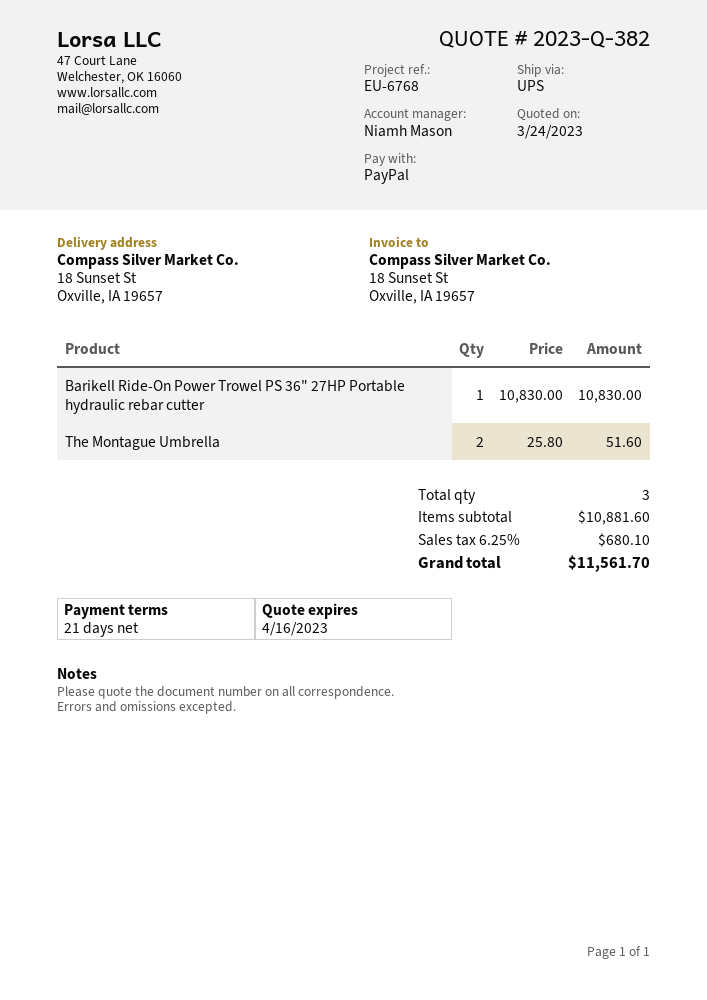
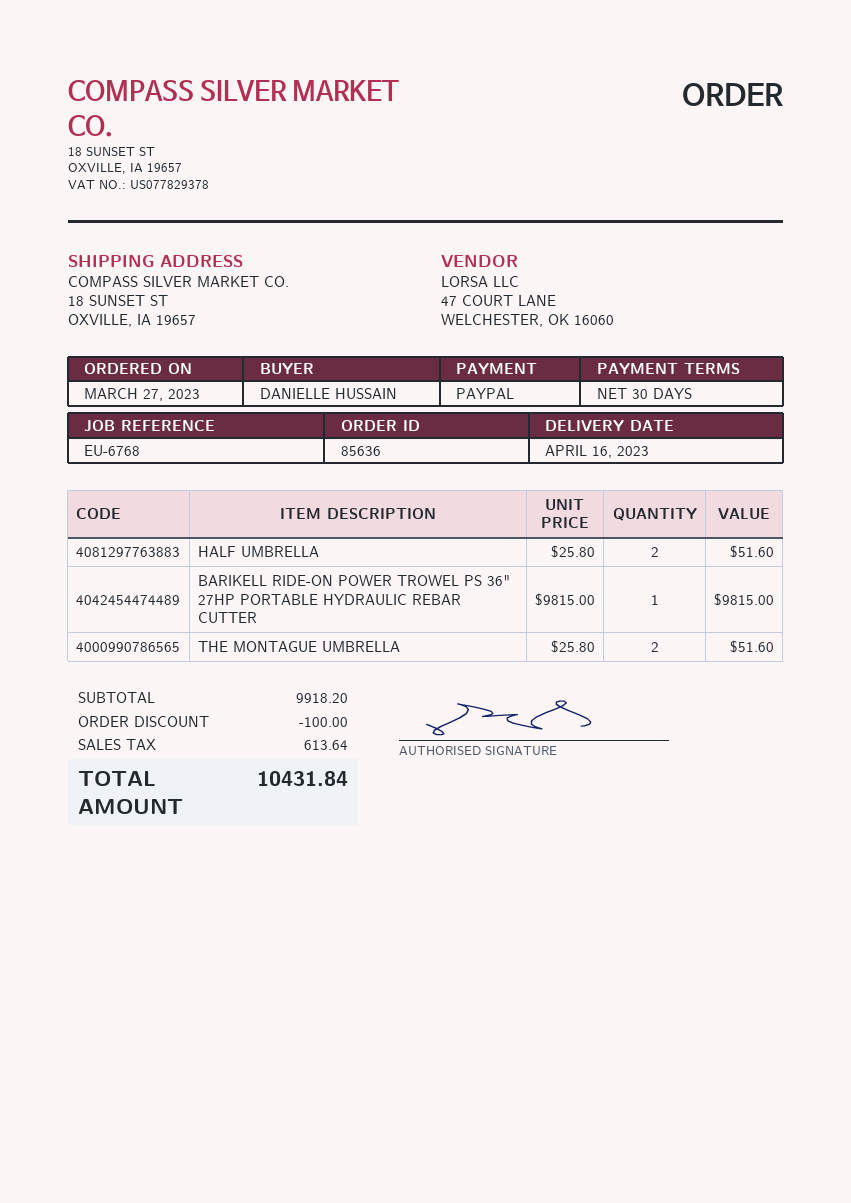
payment terms: 21 days -> 30 days
Barikell Ride-On Power Trowel PS 36" 27HP Portable hydraulic rebar cutter: 1 x 10830.00 = 10830.00 -> 1 x 9815.00 = 9815.00
HALF UMBRELLA: none -> 2 x 25.80 = 51.60
subtotal: 10881.60 -> 9918.20
discount: none -> 100.00
tax: 680.10 -> 613.64
total: 11561.70 -> 10431.84

